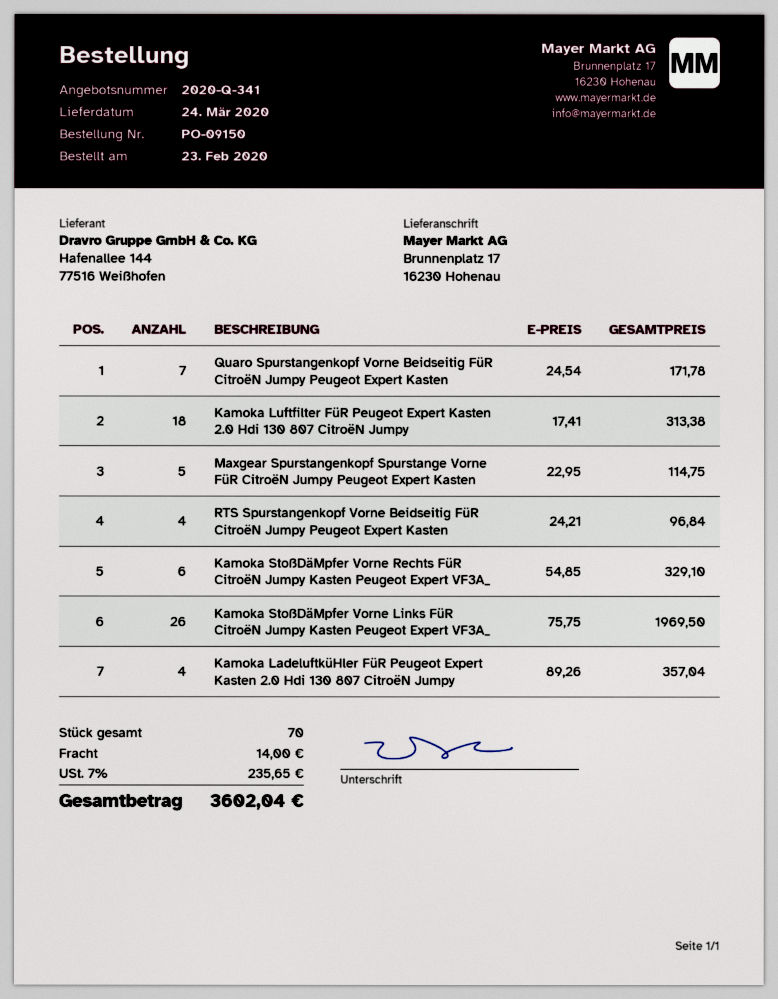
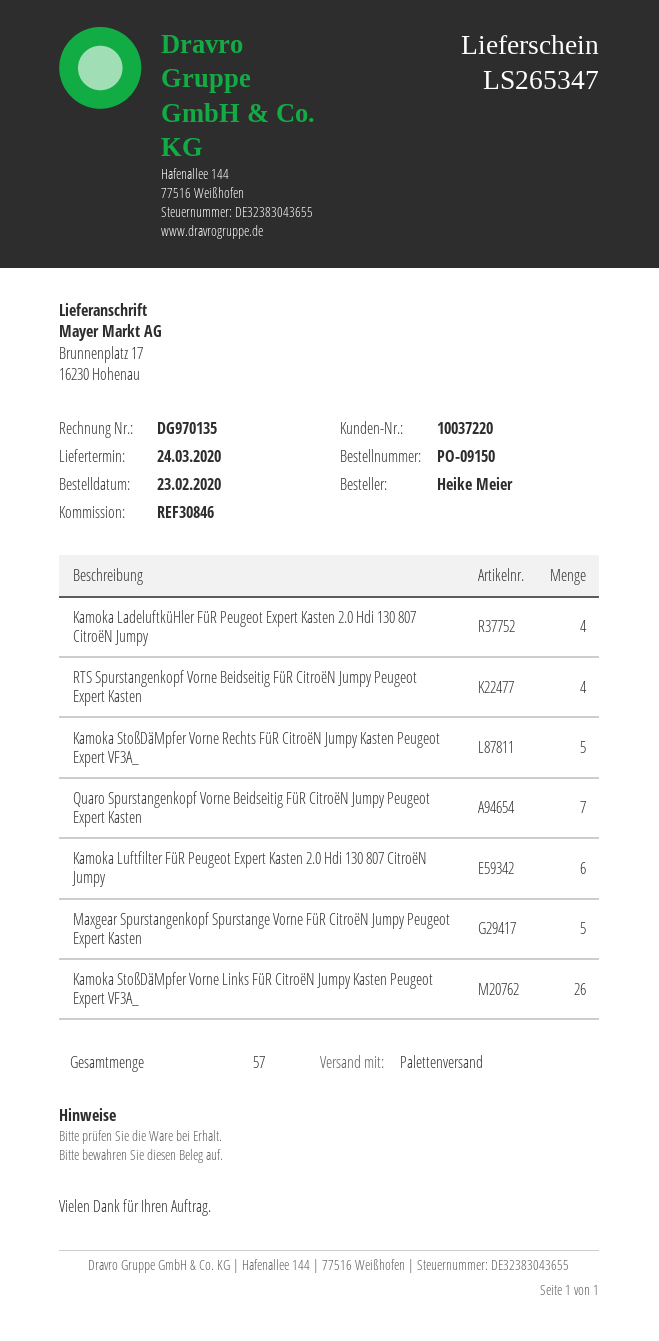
Kamoka Luftfilter FüR Peugeot Expert Kasten 2.0 Hdi 130 807 CitroëN Jumpy: 18 -> 6
Kamoka StoßDäMpfer Vorne Rechts FüR CitroëN Jumpy Kasten Peugeot Expert VF3A_: 6 -> 5
total quantity: 70 -> 57

